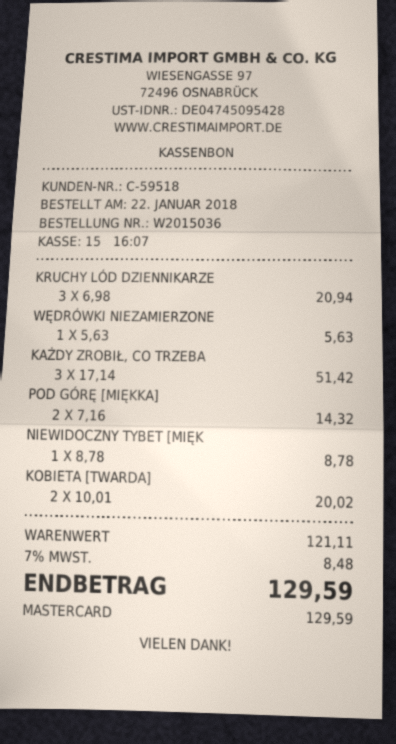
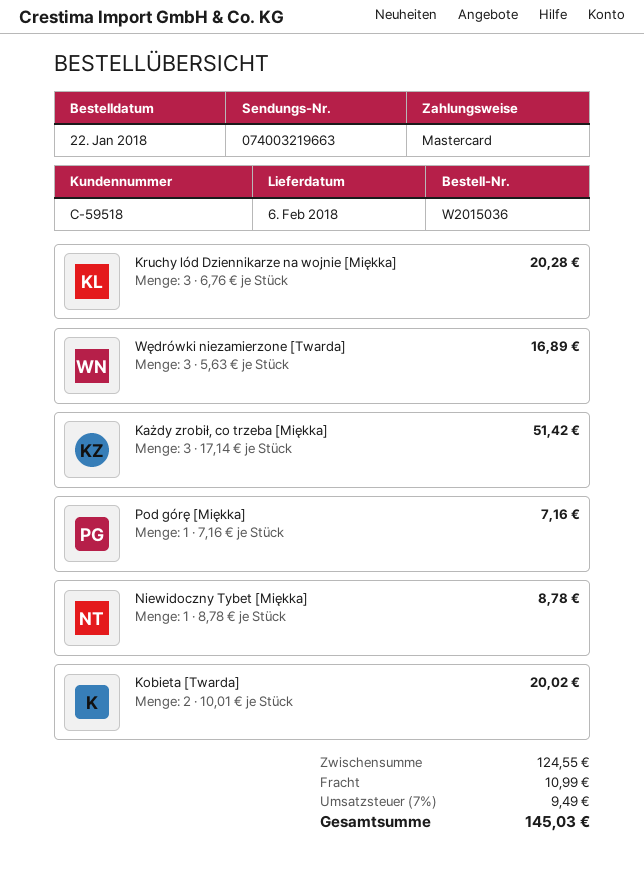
KRUCHY LÓD DZIENNIKARZE: 3 x 6.98 = 20.94 -> 3 x 6.76 = 20.28
WĘDRÓWKI NIEZAMIERZONE: 1 x 5.63 = 5.63 -> 3 x 5.63 = 16.89
POD GÓRĘ [MIĘKKA]: 2 x 7.16 = 14.32 -> 1 x 7.16 = 7.16
subtotal: 121.11 -> 124.55
shipping: none -> 10.99
tax: 7% = 8.48 -> 7% = 9.49
total: 129.59 -> 145.03

